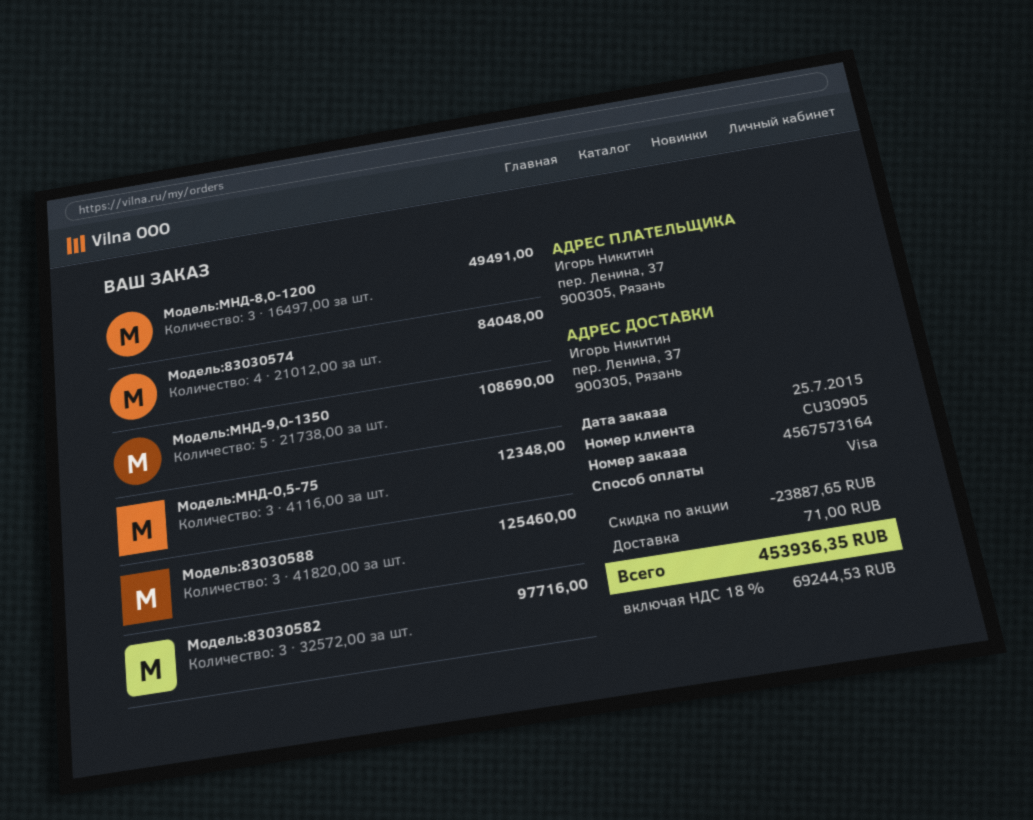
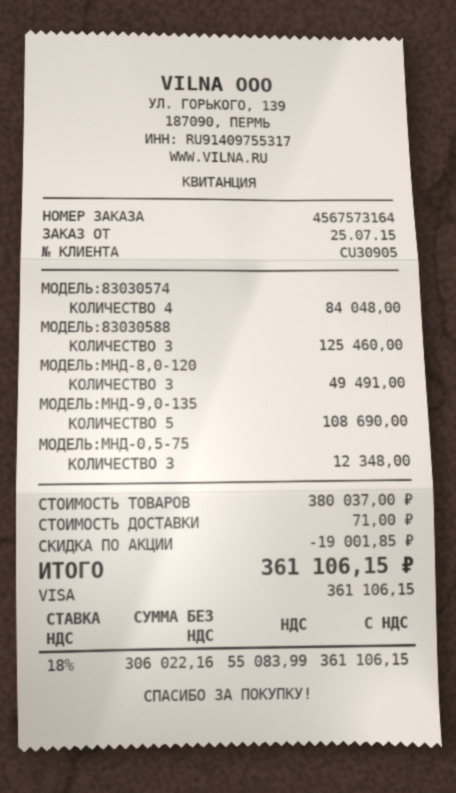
Модель:83030582: 3 for 97716.00 -> none
discount: 23887.65 -> 19001.85
tax: 18% = 69244.53 -> 18% = 55083.99
total: 453936.35 -> 361106.15

